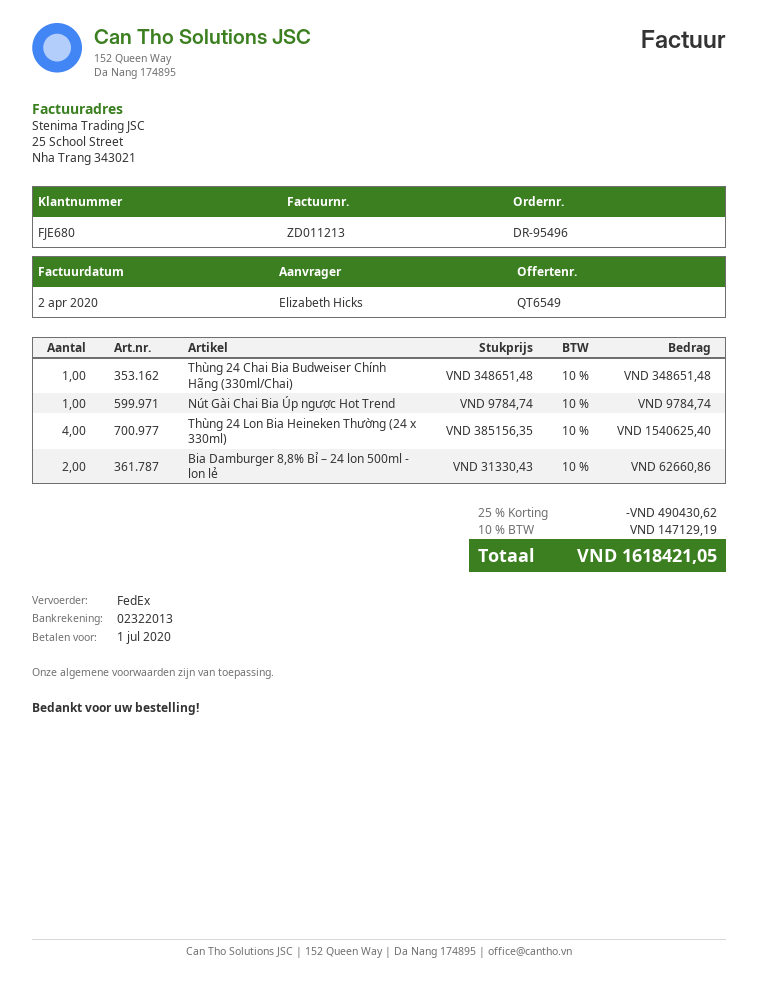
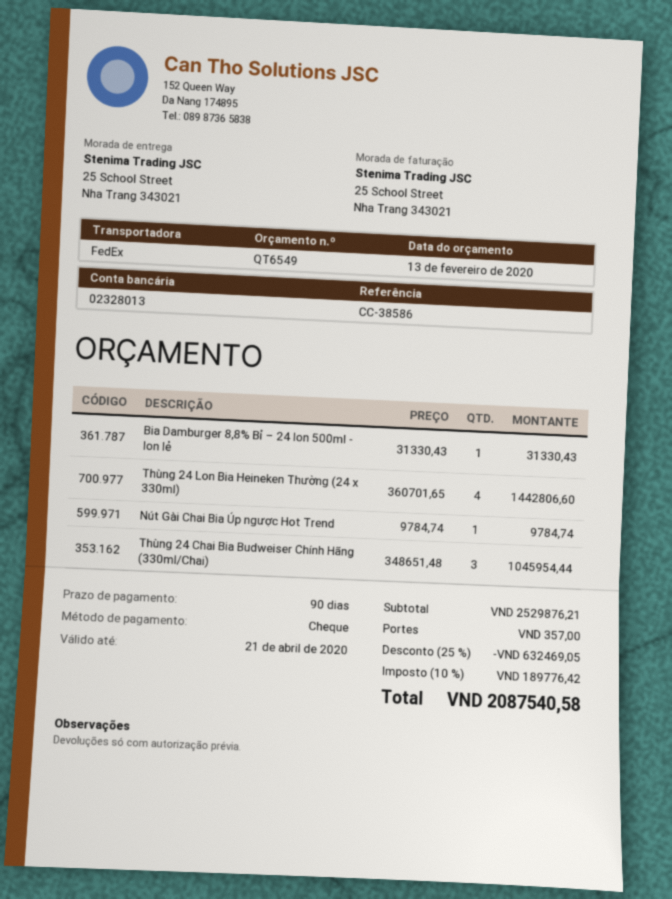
bank account: 02322013 -> 02328013
Thùng 24 Chai Bia Budweiser Chính Hãng (330ml/Chai): 1 x 348651.48 = 348651.48 -> 3 x 348651.48 = 1045954.44
Thùng 24 Lon Bia Heineken Thường (24 x 330ml): 4 x 385156.35 = 1540625.40 -> 4 x 360701.65 = 1442806.60
Bia Damburger 8,8% Bỉ – 24 lon 500ml - lon lẻ: 2 x 31330.43 = 62660.86 -> 1 x 31330.43 = 31330.43
discount: 25% = 490430.62 -> 25% = 632469.05
shipping: none -> 357.00
tax: 10% = 147129.19 -> 10% = 189776.42
total: 1618421.05 -> 2087540.58

